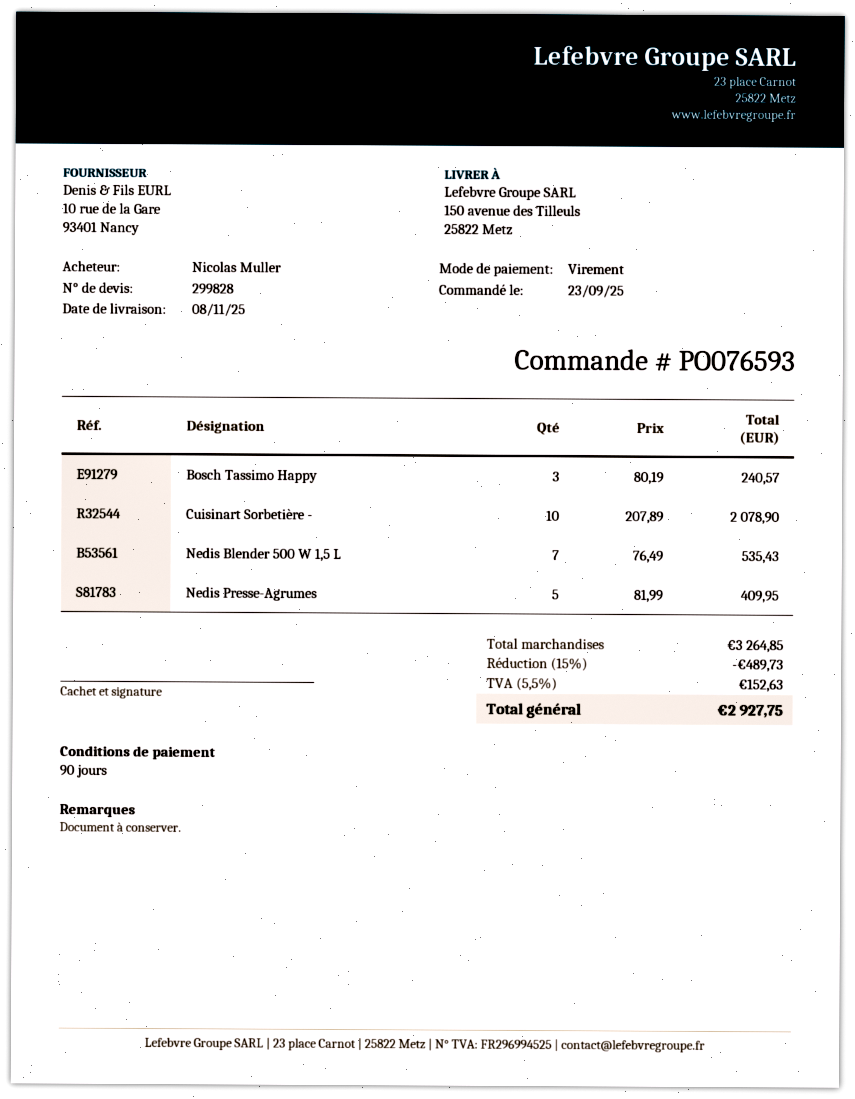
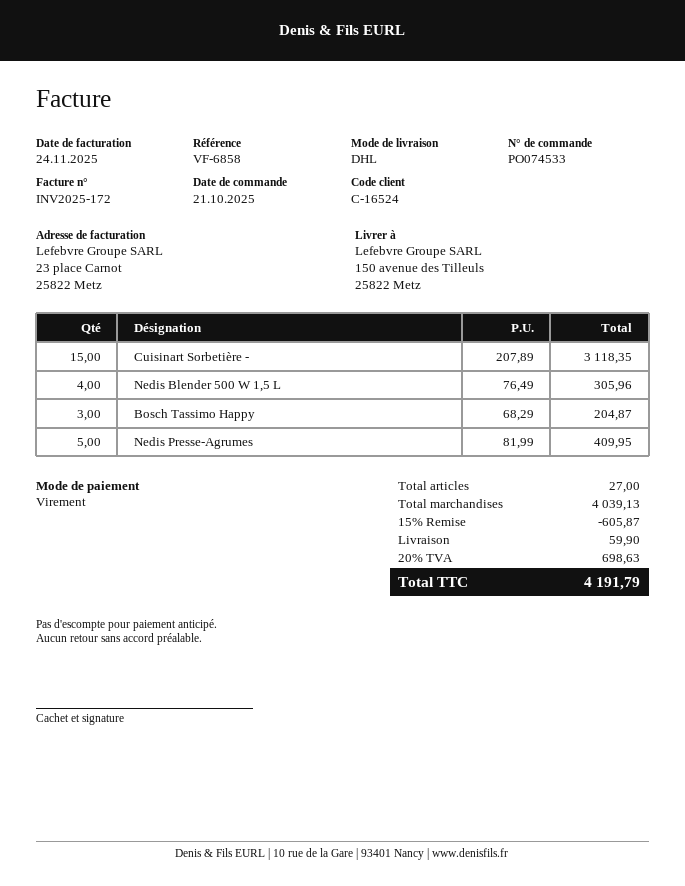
order number: PO076593 -> PO074533
order date: 2025-09-23 -> 2025-10-21
Bosch Tassimo Happy: 3 x 80.19 = 240.57 -> 3 x 68.29 = 204.87
Cuisinart Sorbetière -: 10 x 207.89 = 2078.90 -> 15 x 207.89 = 3118.35
Nedis Blender 500 W 1,5 L: 7 x 76.49 = 535.43 -> 4 x 76.49 = 305.96
subtotal: 3264.85 -> 4039.13
discount: 15% = 489.73 -> 15% = 605.87
shipping: none -> 59.90
tax: 5.5% = 152.63 -> 20% = 698.63
total: 2927.75 -> 4191.79

